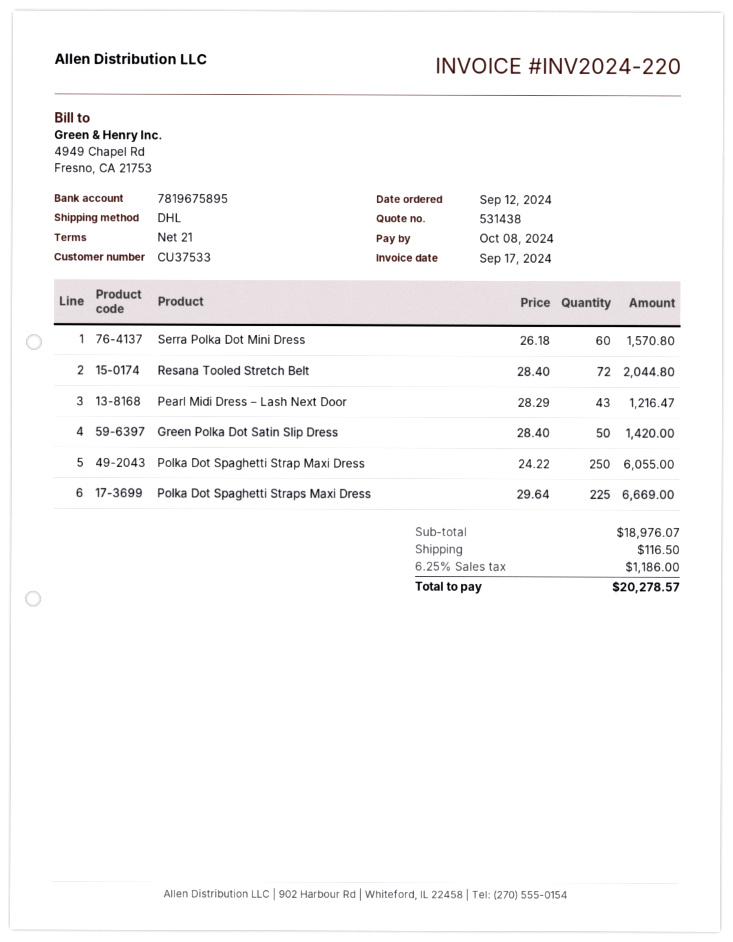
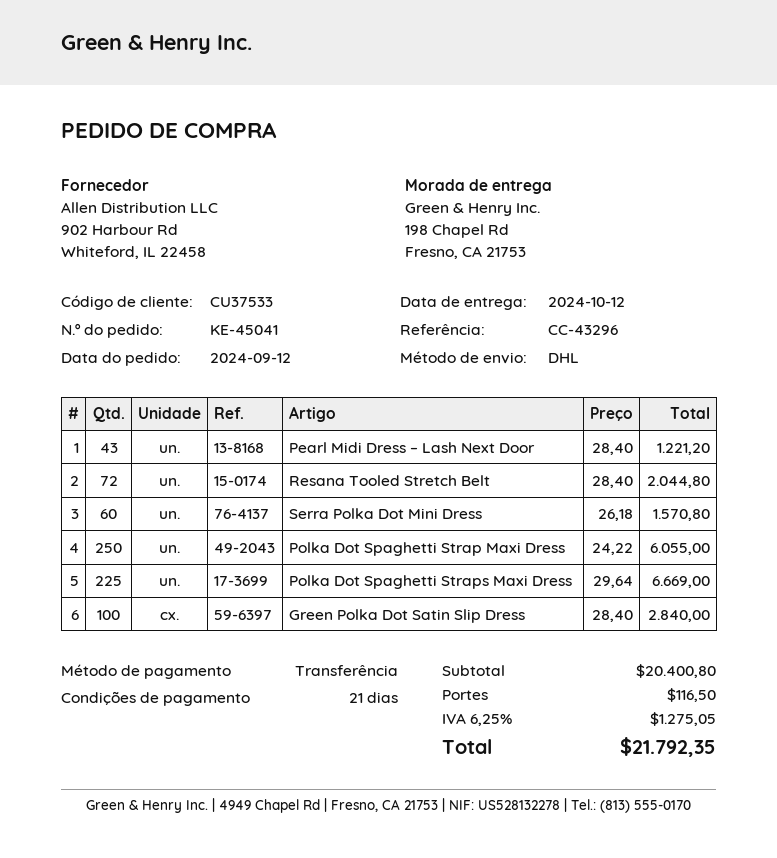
Pearl Midi Dress – Lash Next Door: 43 x 28.29 = 1216.47 -> 43 x 28.40 = 1221.20
Green Polka Dot Satin Slip Dress: 50 x 28.40 = 1420.00 -> 100 x 28.40 = 2840.00
subtotal: 18976.07 -> 20400.80
tax: 6.25% = 1186.00 -> 6.25% = 1275.05
total: 20278.57 -> 21792.35

